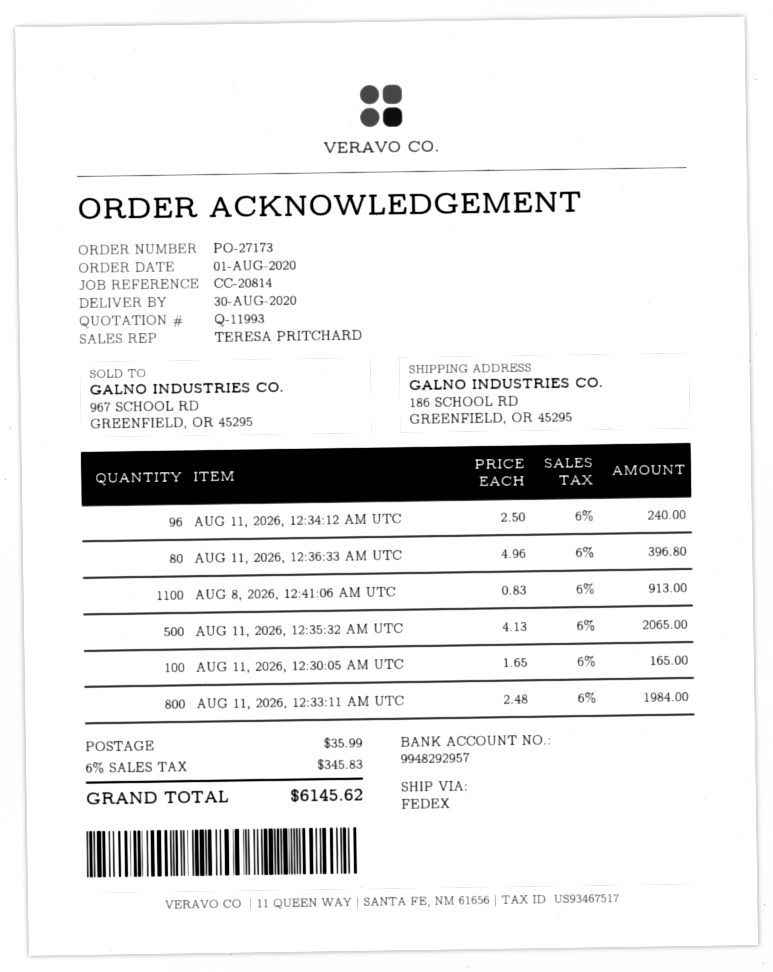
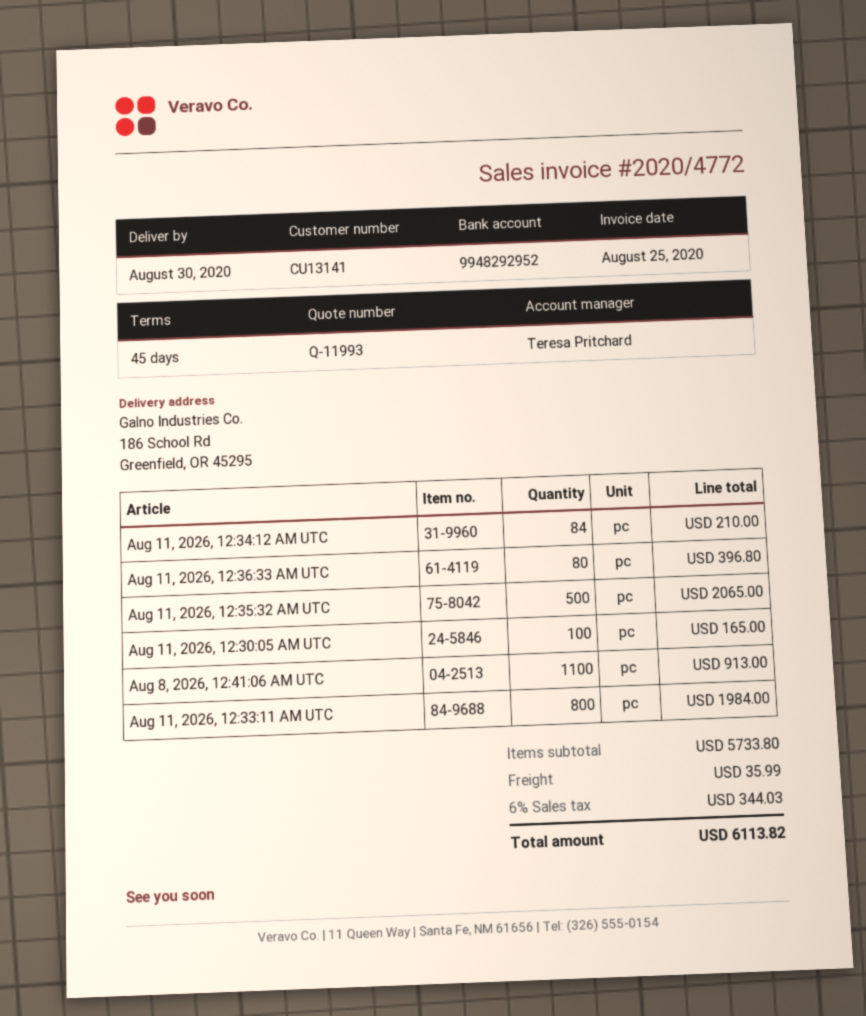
bank account: 9948292957 -> 9948292952
AUG 11, 2026, 12:34:12 AM UTC: 96 for 240.00 -> 84 for 210.00
tax: 6% = 345.83 -> 6% = 344.03
total: 6145.62 -> 6113.82

